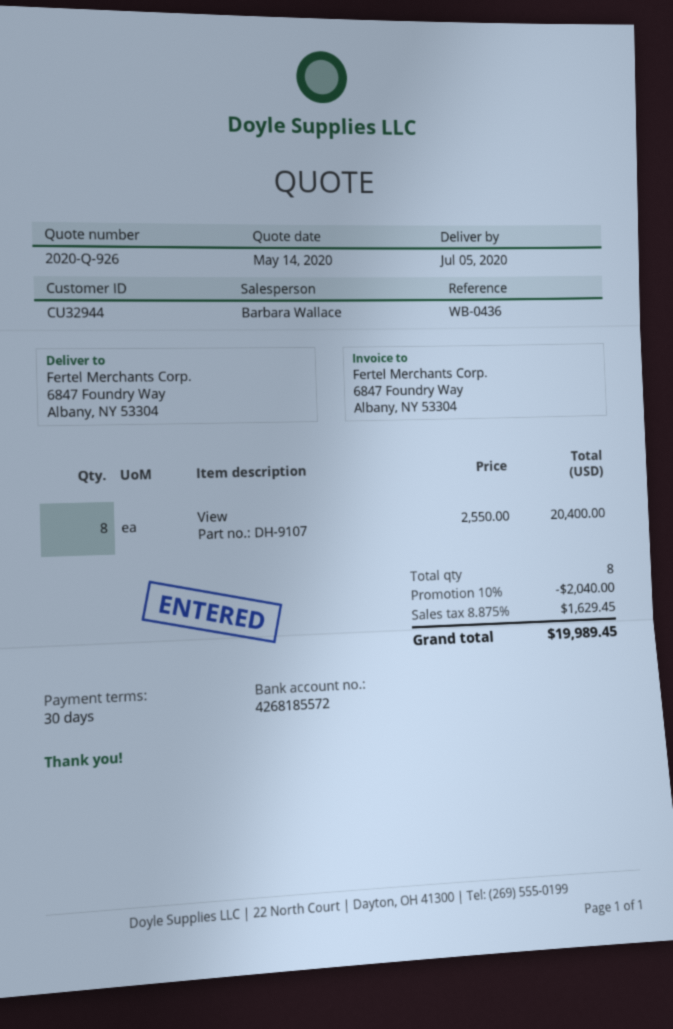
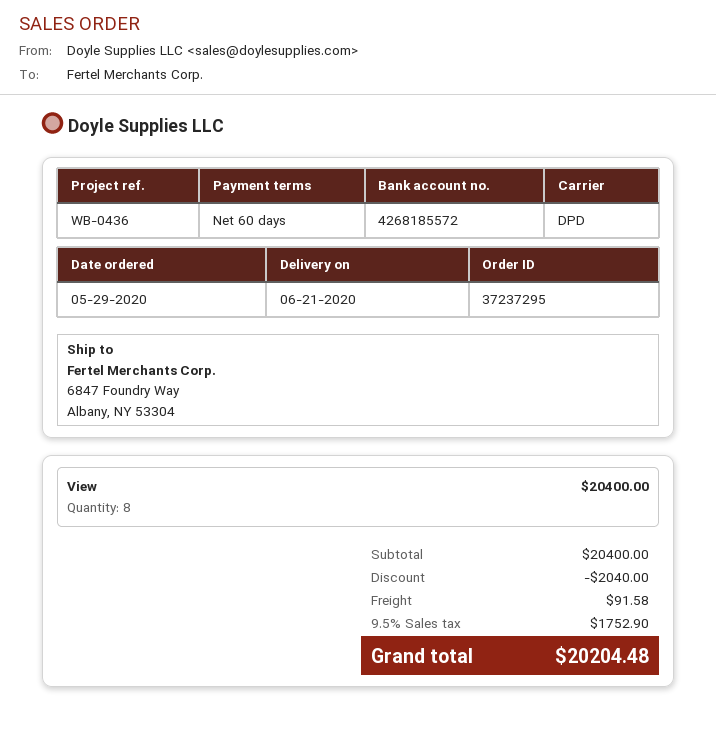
delivery date: 2020-07-05 -> 2020-06-21
payment terms: 30 days -> 60 days
shipping: none -> 91.58
tax: 8.875% = 1629.45 -> 9.5% = 1752.90
total: 19989.45 -> 20204.48

